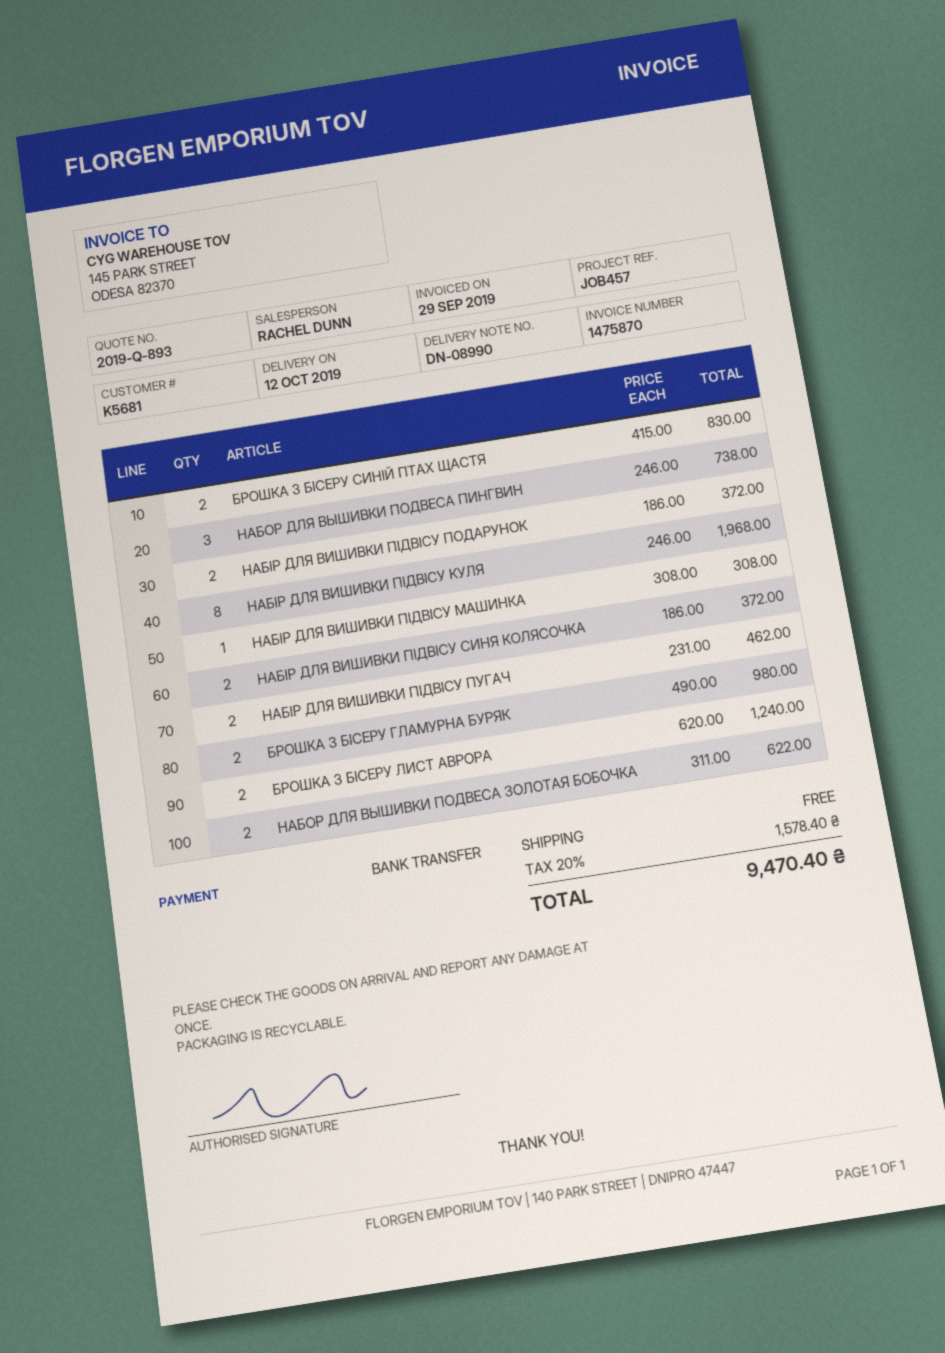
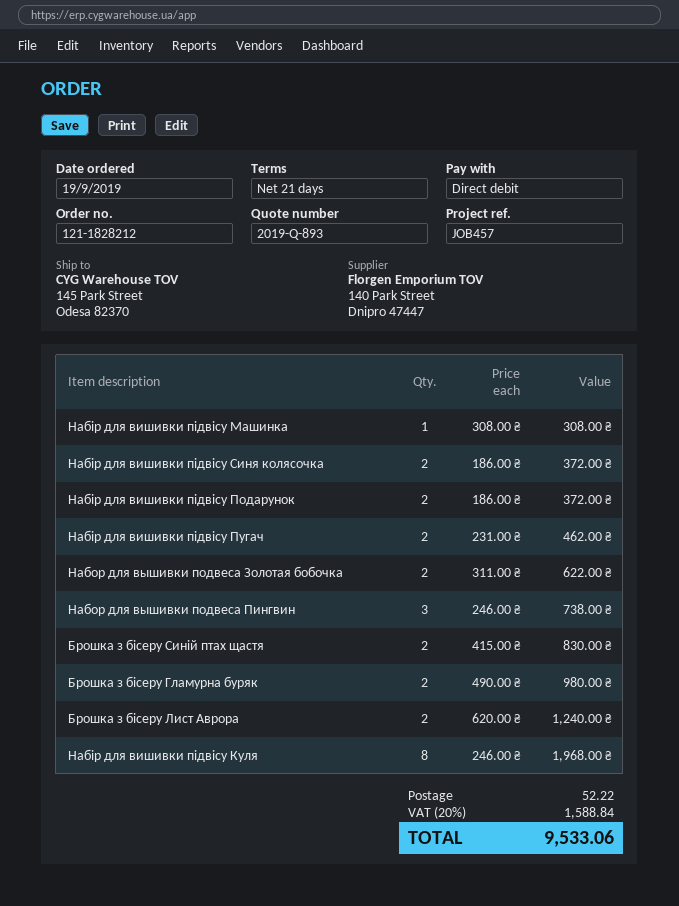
payment method: bank transfer -> direct debit
shipping: 0.00 -> 52.22
tax: 20% = 1578.40 -> 20% = 1588.84
total: 9470.40 -> 9533.06

